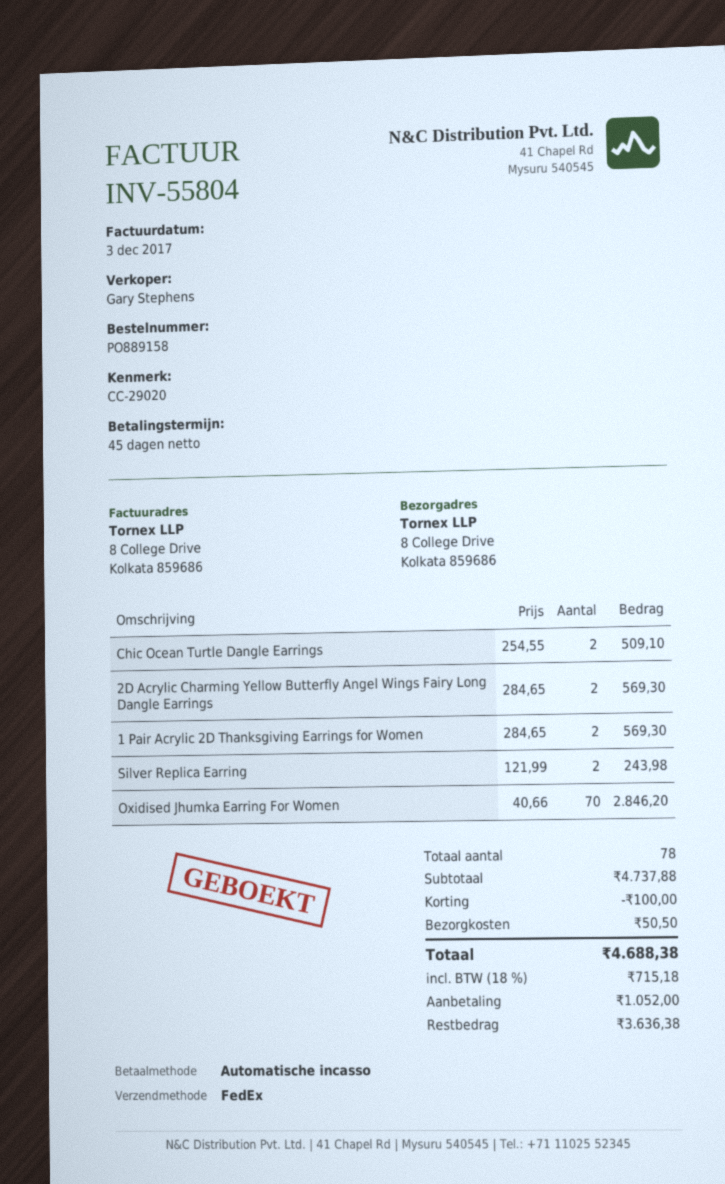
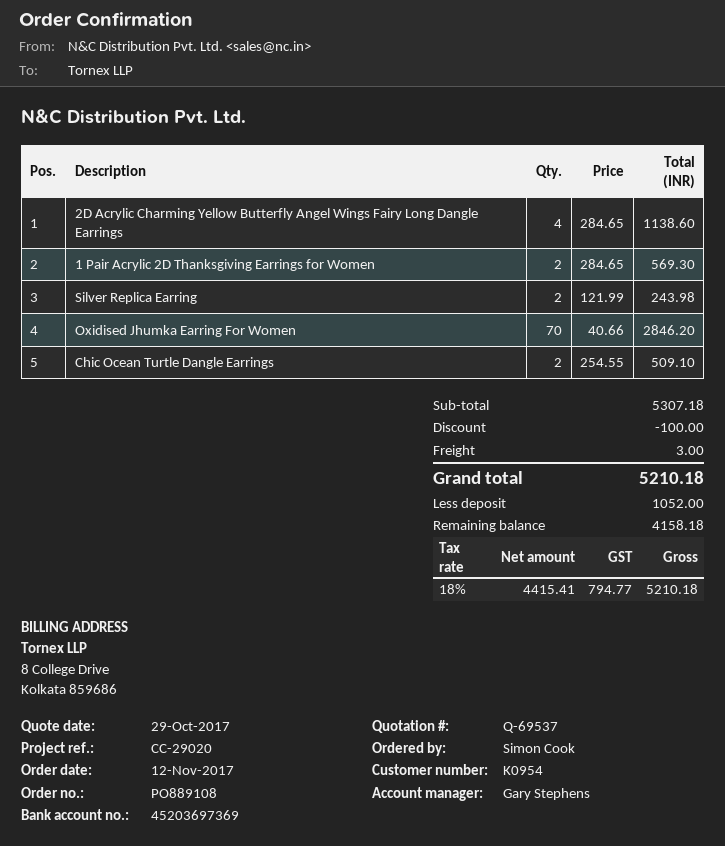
order number: PO889158 -> PO889108
2D Acrylic Charming Yellow Butterfly Angel Wings Fairy Long Dangle Earrings: 2 x 284.65 = 569.30 -> 4 x 284.65 = 1138.60
subtotal: 4737.88 -> 5307.18
shipping: 50.50 -> 3.00
tax: 18% = 715.18 -> 18% = 794.77
total: 4688.38 -> 5210.18
balance: 3636.38 -> 4158.18

